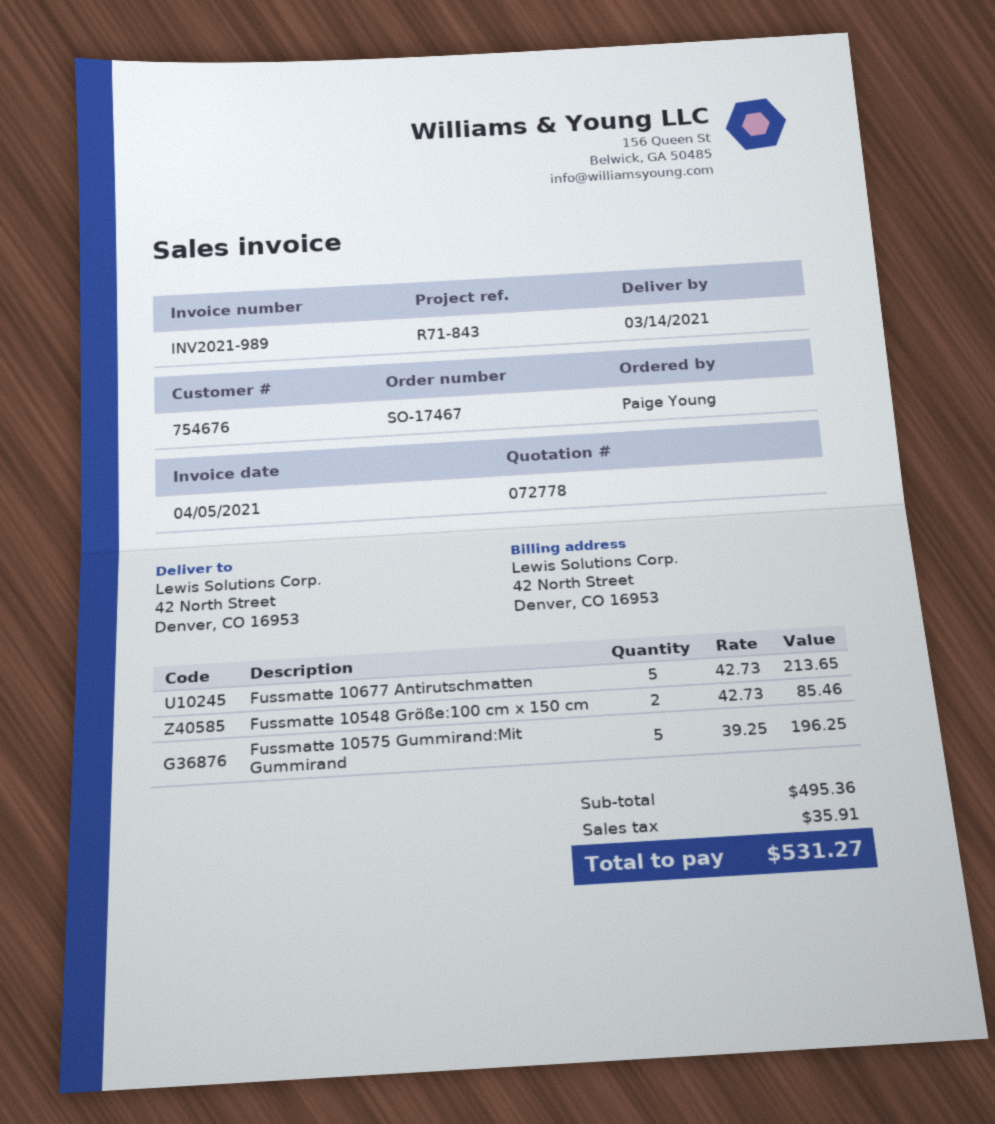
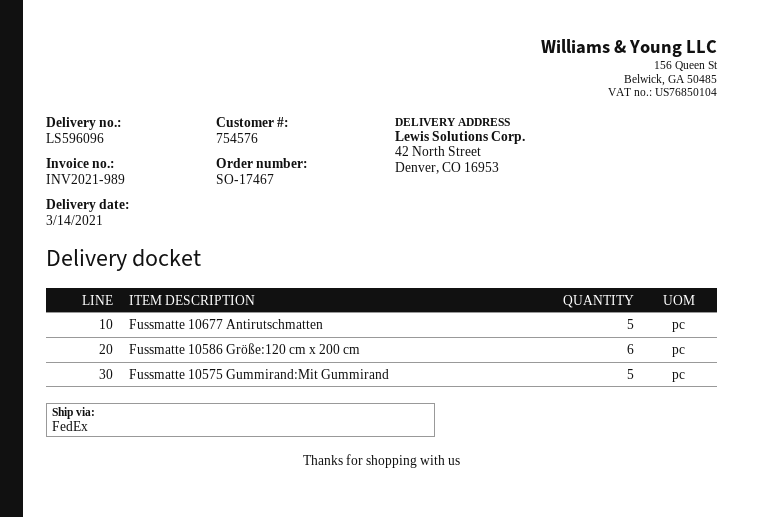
customer number: 754676 -> 754576
Fussmatte 10548 Größe:100 cm x 150 cm: 2 -> none
Fussmatte 10586 Größe:120 cm x 200 cm: none -> 6

